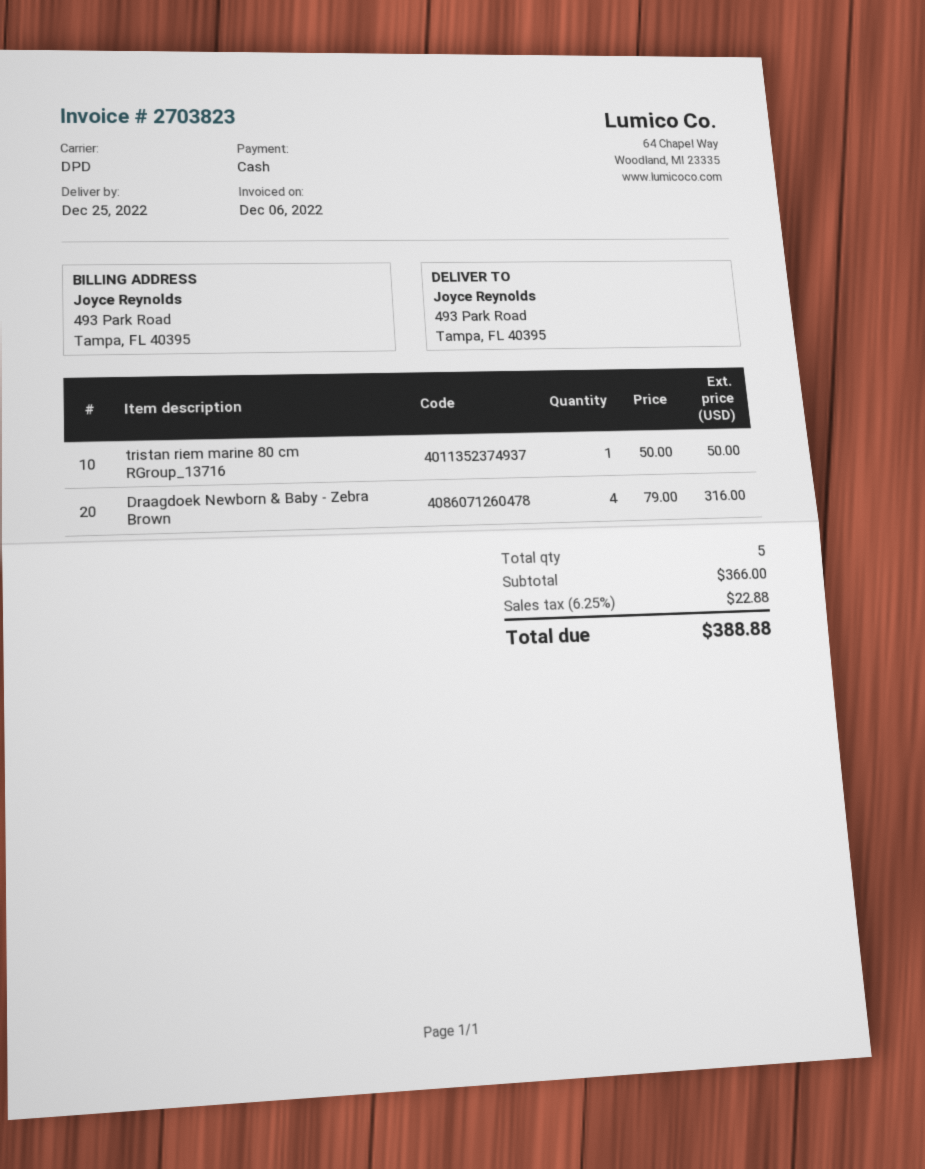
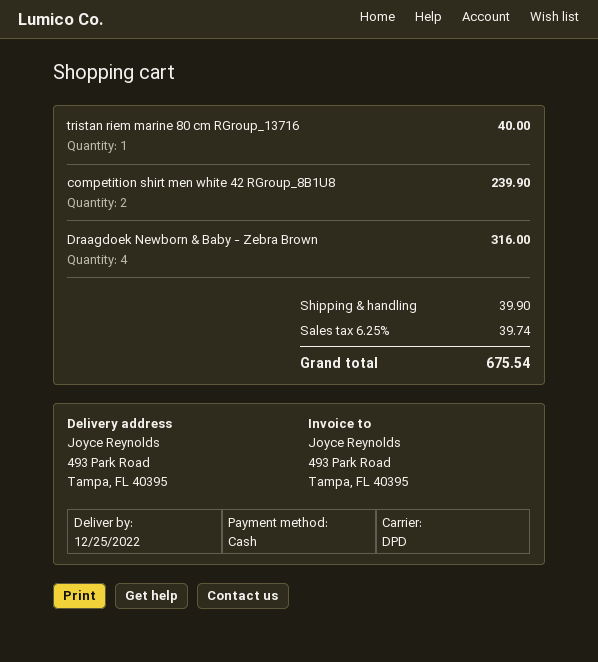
tristan riem marine 80 cm RGroup_13716: 1 for 50.00 -> 1 for 40.00
competition shirt men white 42 RGroup_8B1U8: none -> 2 for 239.90
shipping: none -> 39.90
tax: 6.25% = 22.88 -> 6.25% = 39.74
total: 388.88 -> 675.54

